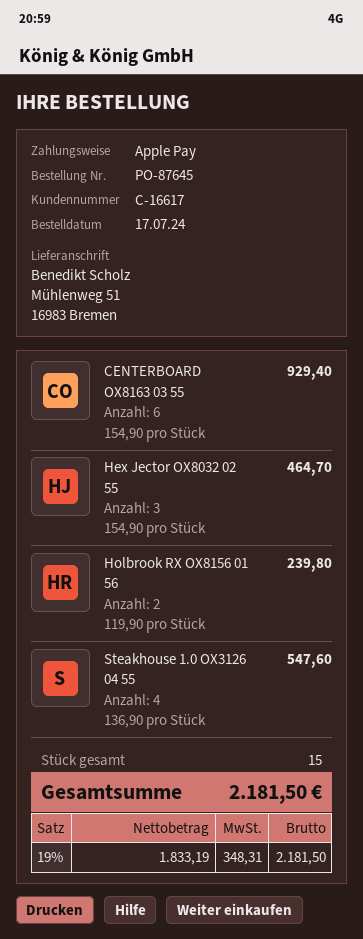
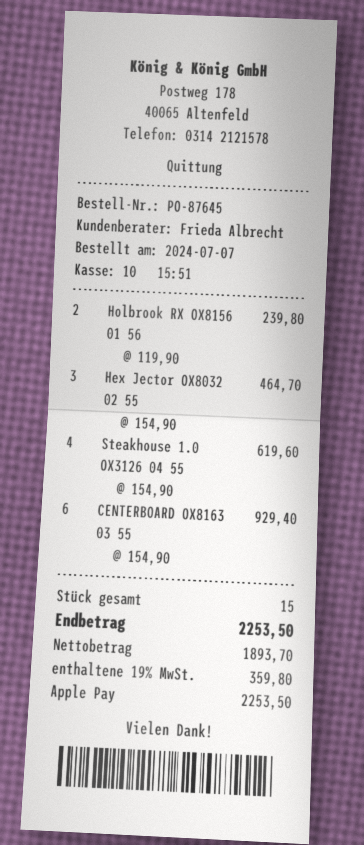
order date: 2024-07-17 -> 2024-07-07
Steakhouse 1.0 OX3126 04 55: 4 x 136.90 = 547.60 -> 4 x 154.90 = 619.60
net: 1833.19 -> 1893.70
tax: 19% = 348.31 -> 19% = 359.80
total: 2181.50 -> 2253.50

